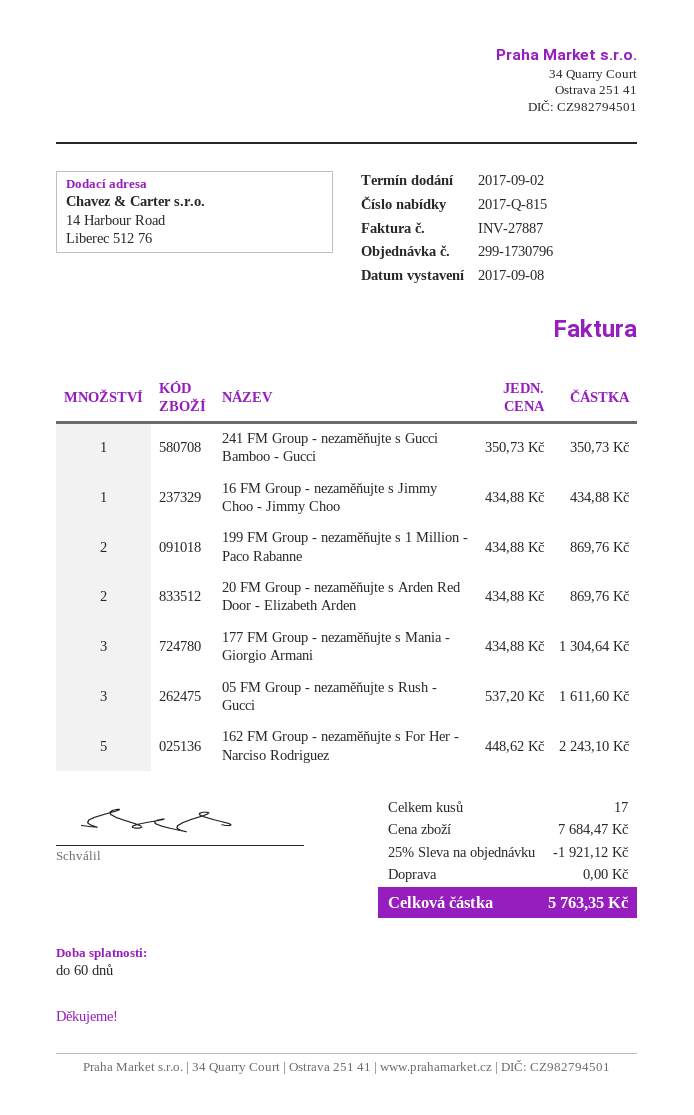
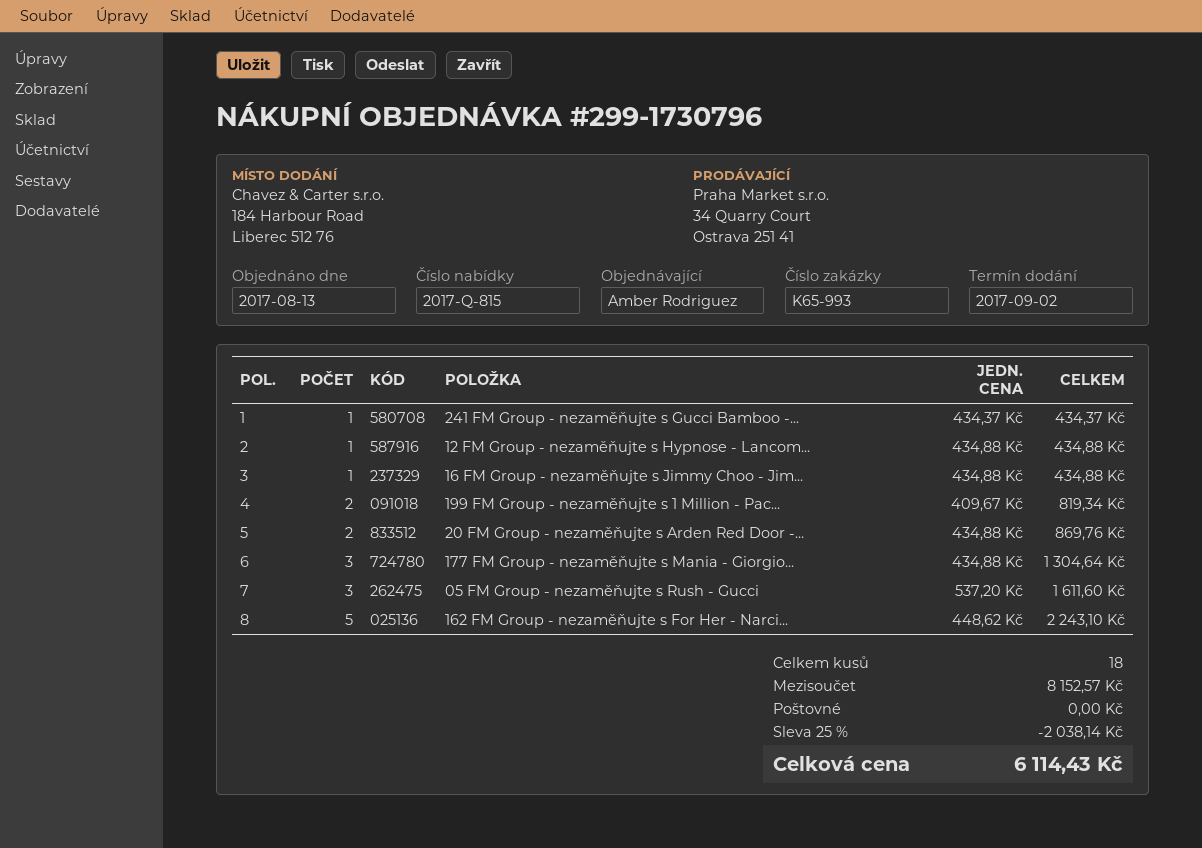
ship to: 14 Harbour Road, Liberec 512 76 -> 184 Harbour Road, Liberec 512 76
241 FM Group - nezaměňujte s Gucci Bamboo - Gucci: 1 x 350.73 = 350.73 -> 1 x 434.37 = 434.37
199 FM Group - nezaměňujte s 1 Million - Paco Rabanne: 2 x 434.88 = 869.76 -> 2 x 409.67 = 819.34
12 FM Group - nezaměňujte s Hypnose - Lancom...: none -> 1 x 434.88 = 434.88
total quantity: 17 -> 18
subtotal: 7684.47 -> 8152.57
discount: 25% = 1921.12 -> 25% = 2038.14
total: 5763.35 -> 6114.43

